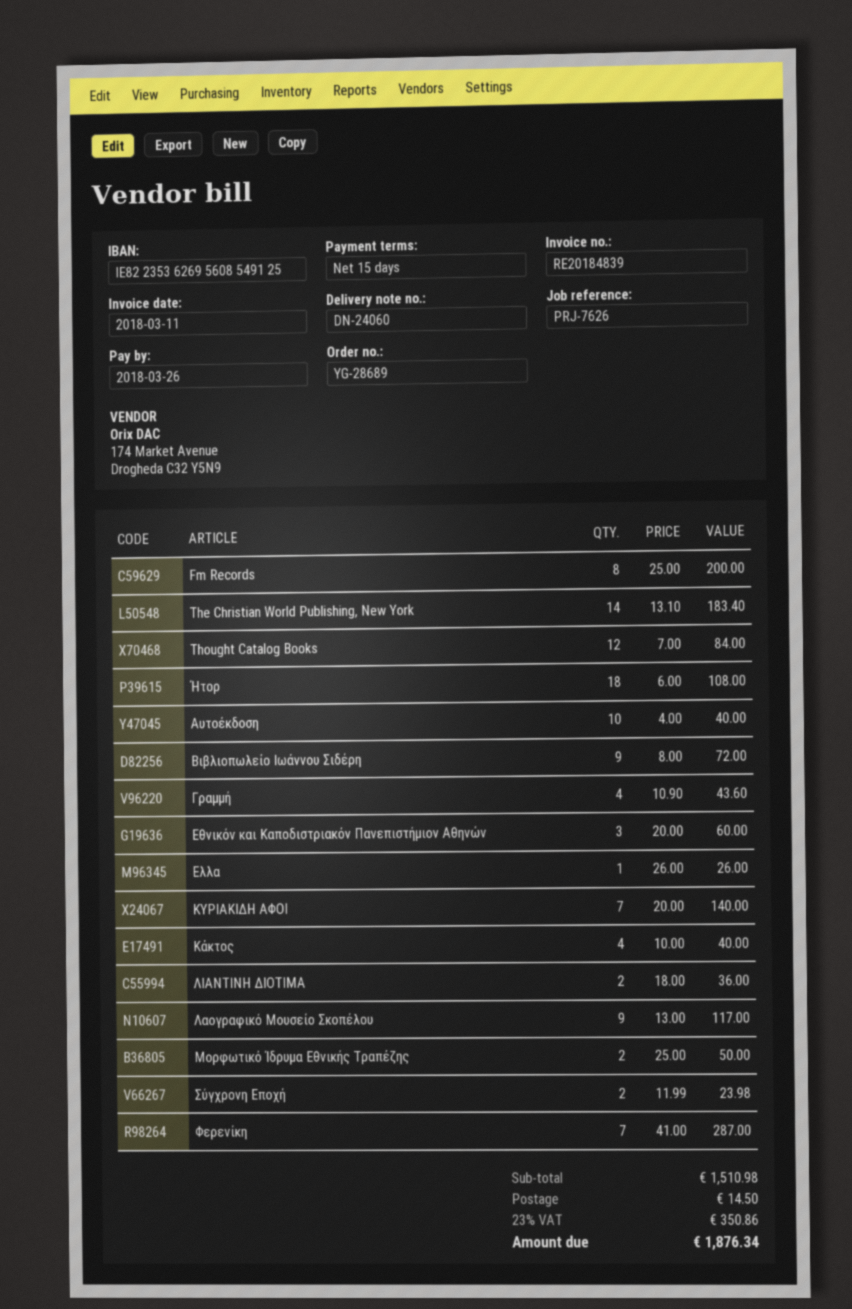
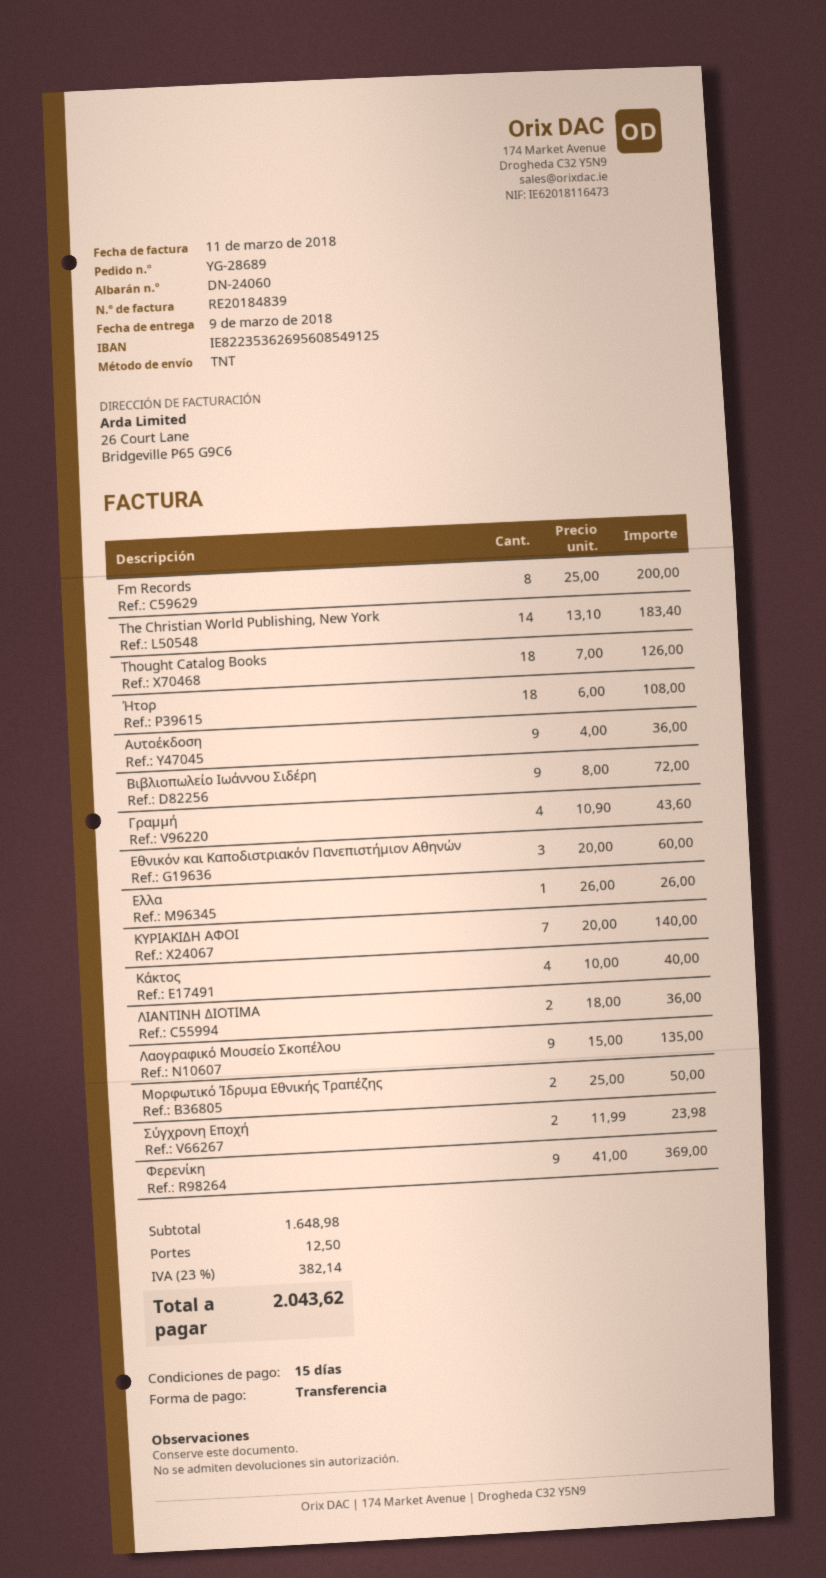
Thought Catalog Books: 12 x 7.00 = 84.00 -> 18 x 7.00 = 126.00
Αυτοέκδοση: 10 x 4.00 = 40.00 -> 9 x 4.00 = 36.00
Λαογραφικό Μουσείο Σκοπέλου: 9 x 13.00 = 117.00 -> 9 x 15.00 = 135.00
Φερενίκη: 7 x 41.00 = 287.00 -> 9 x 41.00 = 369.00
subtotal: 1510.98 -> 1648.98
shipping: 14.50 -> 12.50
tax: 23% = 350.86 -> 23% = 382.14
total: 1876.34 -> 2043.62

